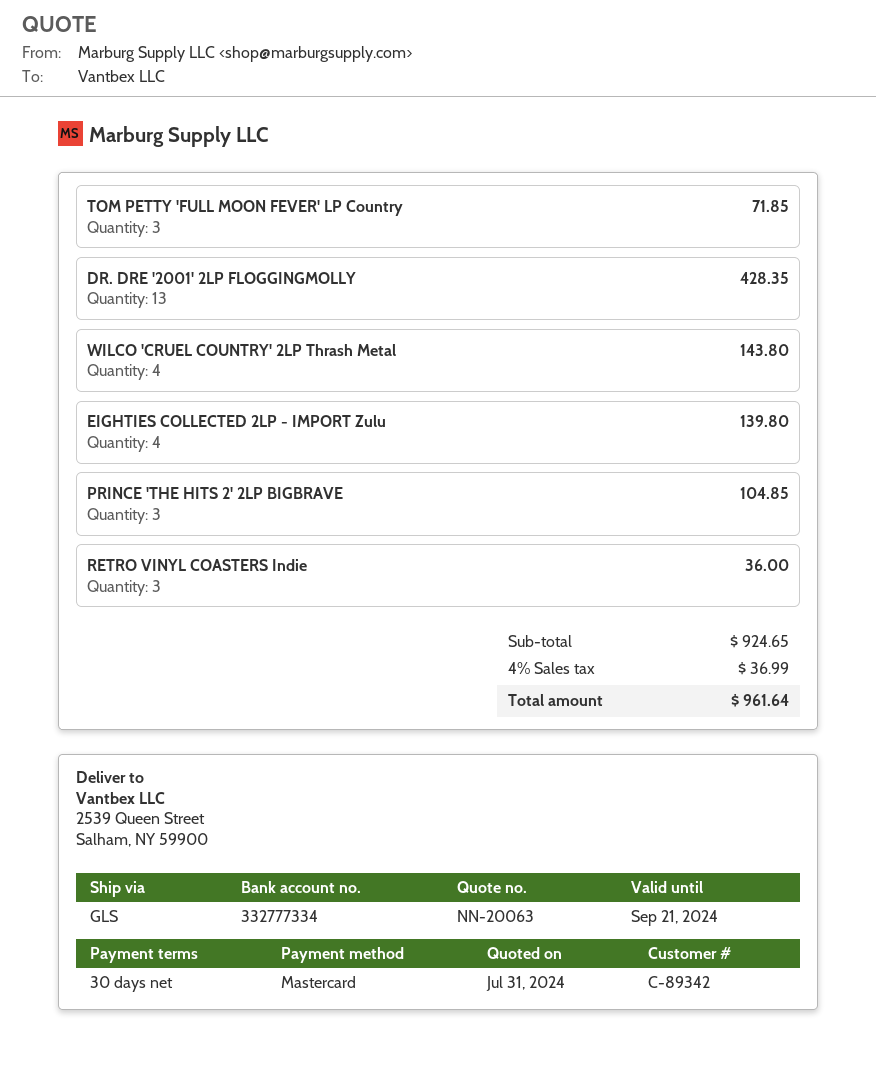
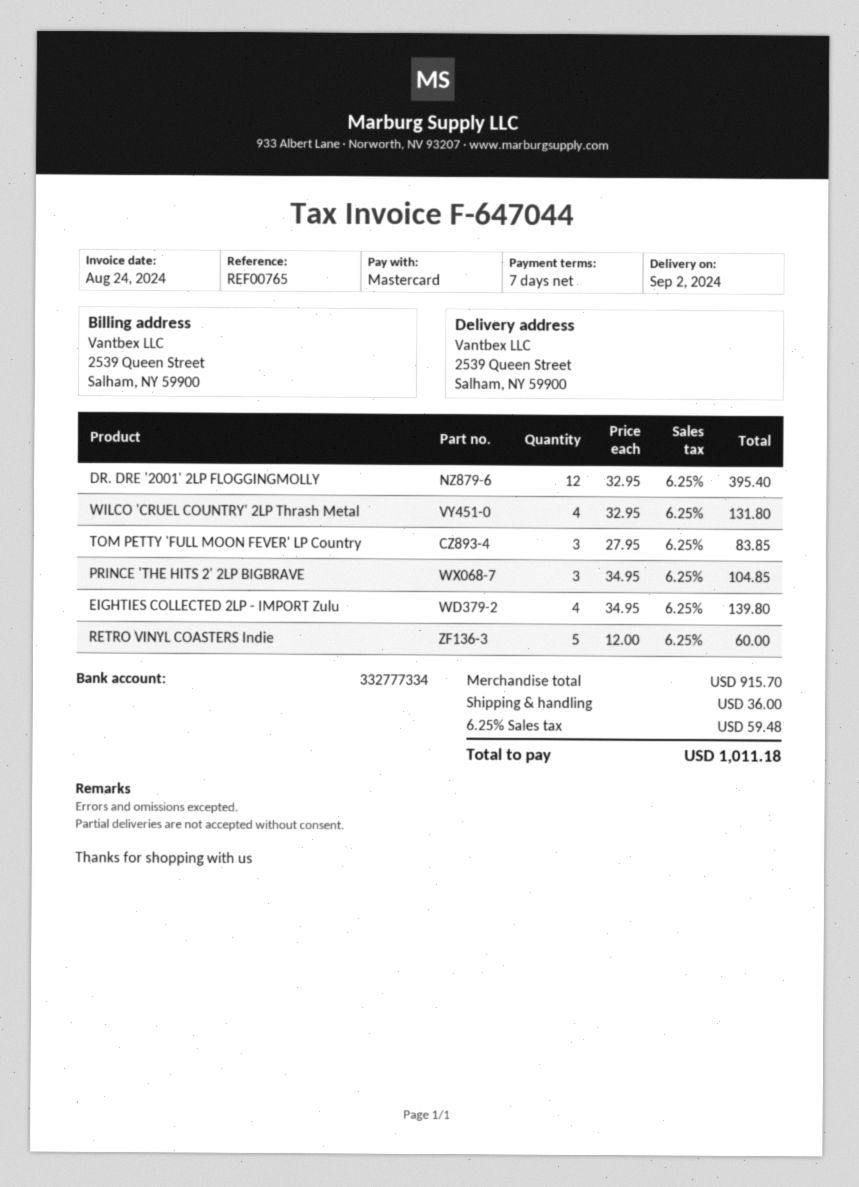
payment terms: 30 days -> 7 days
TOM PETTY 'FULL MOON FEVER' LP Country: 3 for 71.85 -> 3 for 83.85
DR. DRE '2001' 2LP FLOGGINGMOLLY: 13 for 428.35 -> 12 for 395.40
WILCO 'CRUEL COUNTRY' 2LP Thrash Metal: 4 for 143.80 -> 4 for 131.80
RETRO VINYL COASTERS Indie: 3 for 36.00 -> 5 for 60.00
subtotal: 924.65 -> 915.70
shipping: none -> 36.00
tax: 4% = 36.99 -> 6.25% = 59.48
total: 961.64 -> 1011.18

